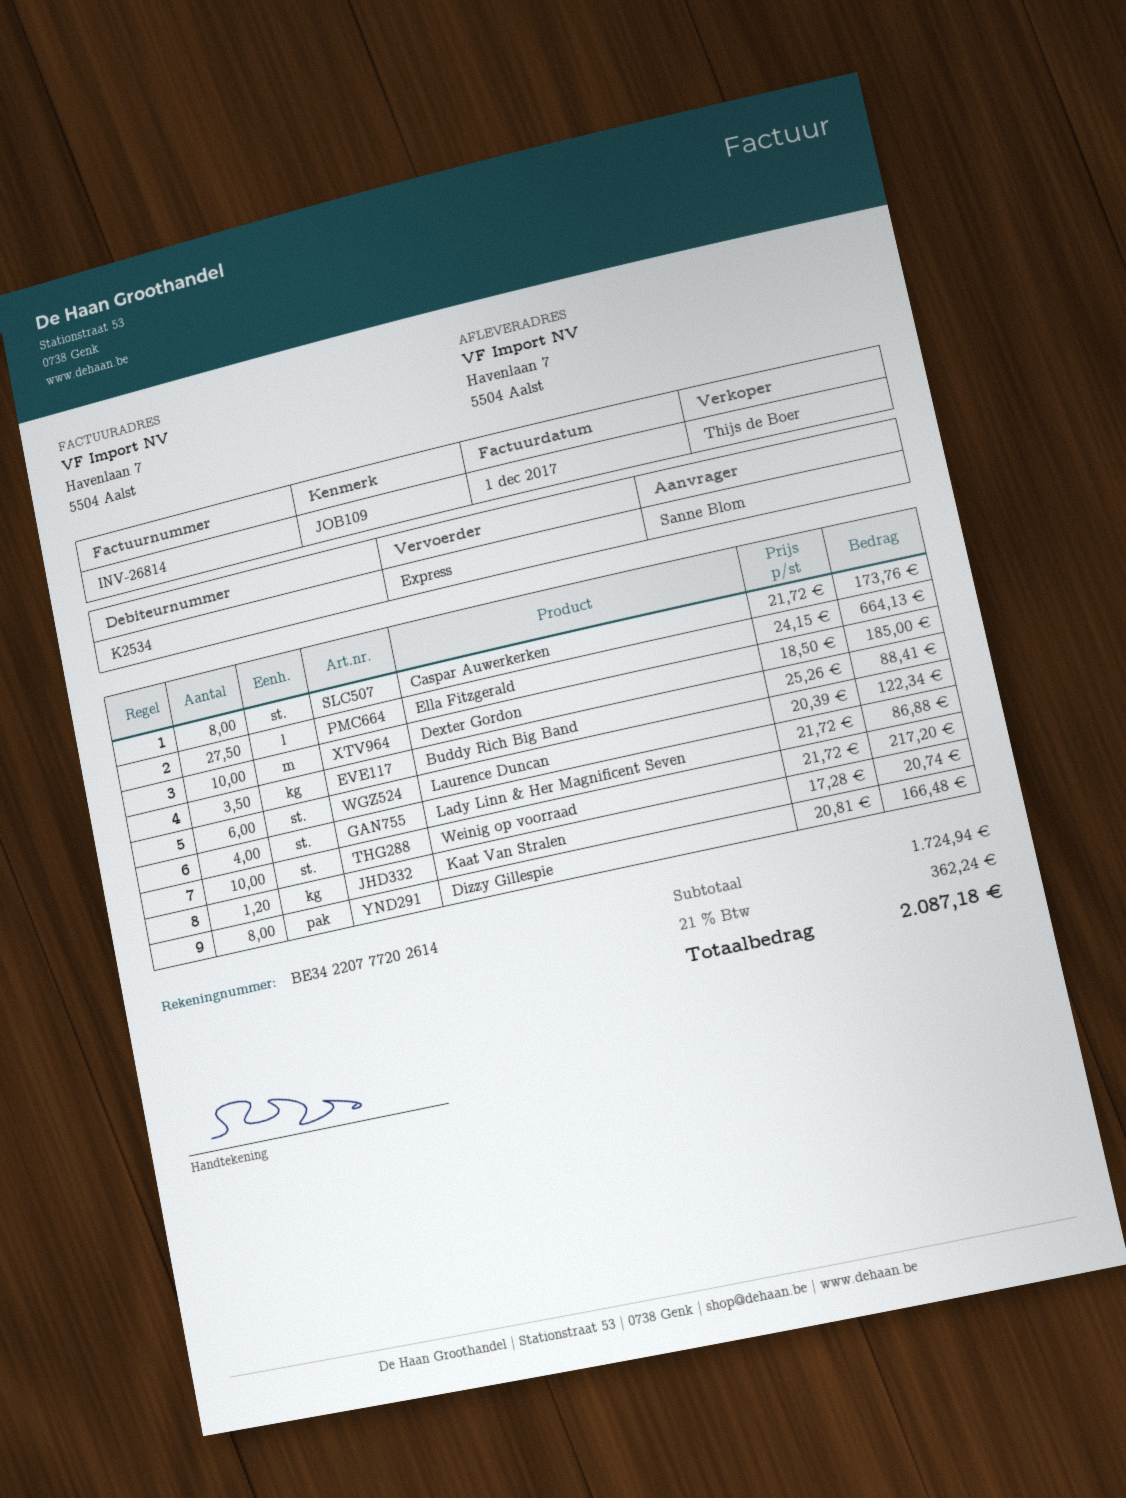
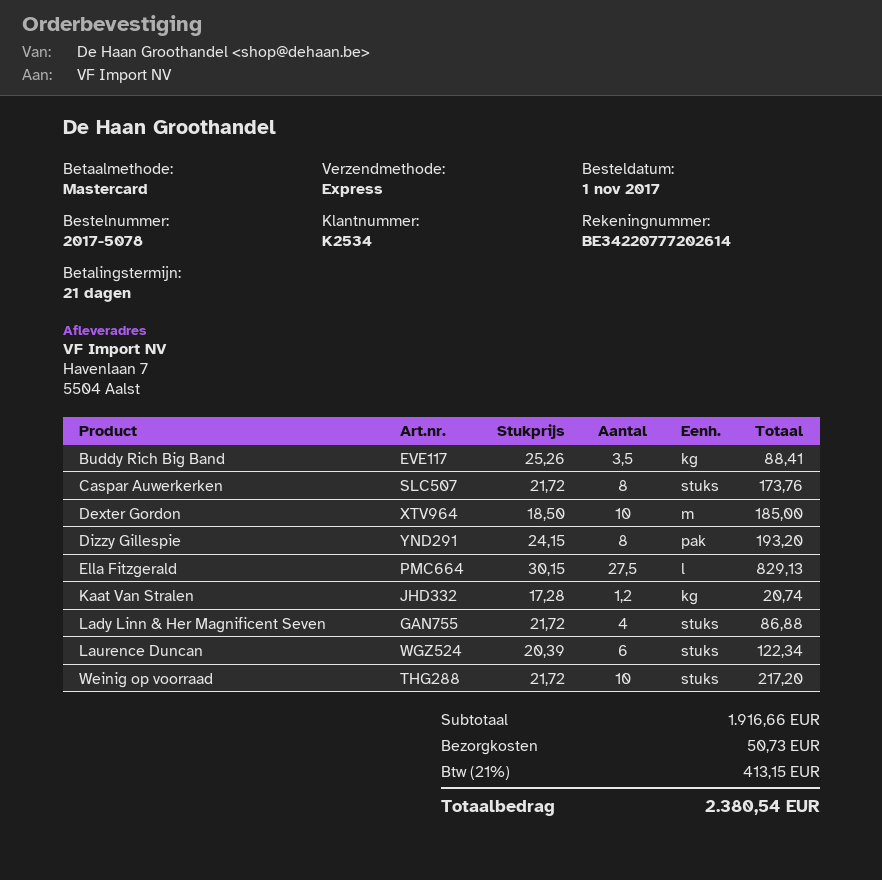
Ella Fitzgerald: 27.5 x 24.15 = 664.13 -> 27.5 x 30.15 = 829.13
Dizzy Gillespie: 8 x 20.81 = 166.48 -> 8 x 24.15 = 193.20
subtotal: 1724.94 -> 1916.66
shipping: none -> 50.73
tax: 21% = 362.24 -> 21% = 413.15
total: 2087.18 -> 2380.54

